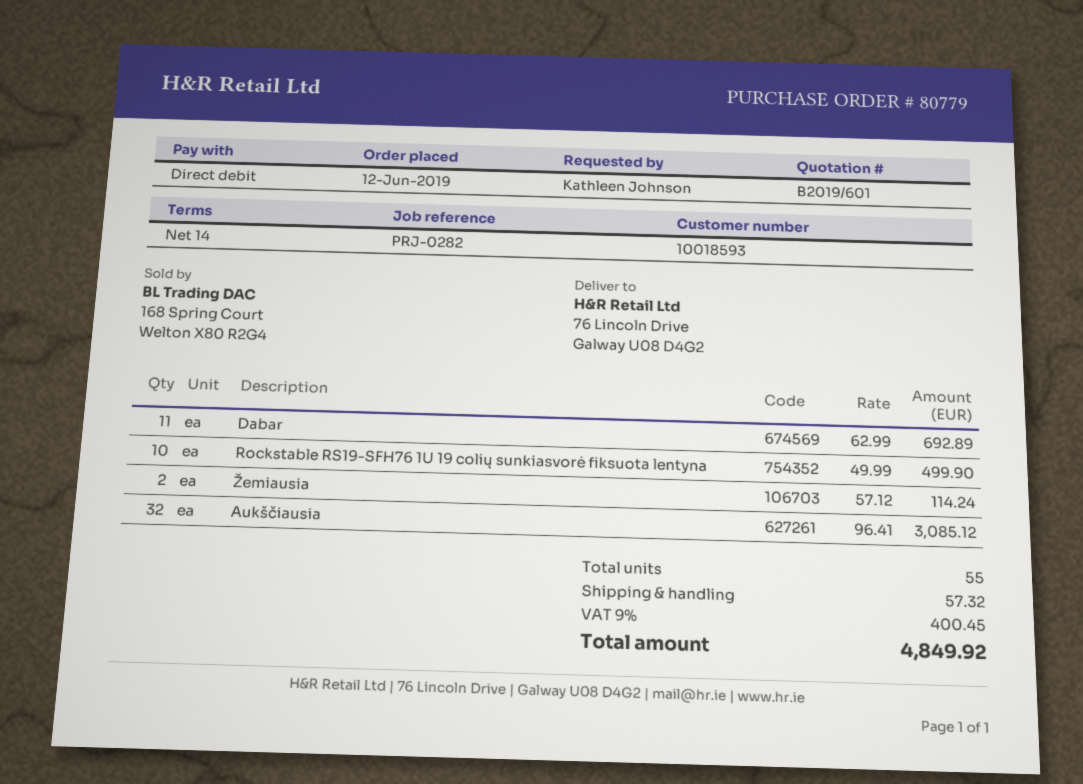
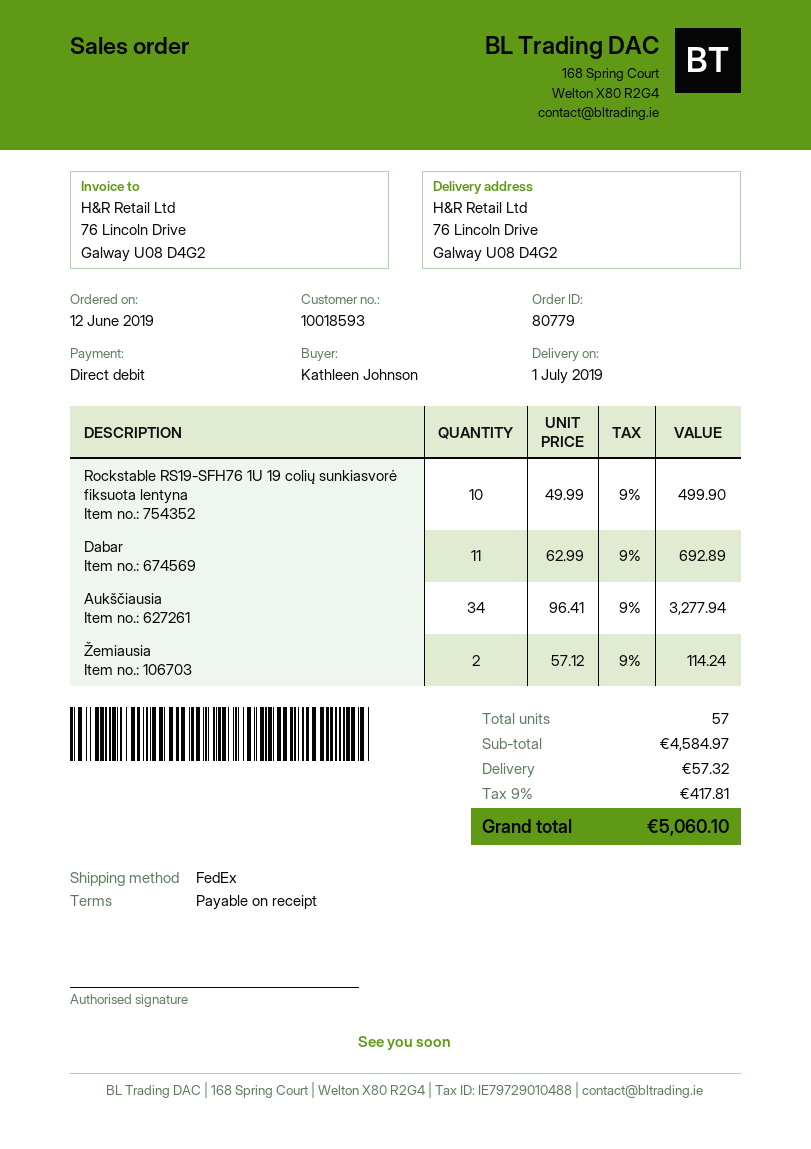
payment terms: 14 days -> on receipt
Aukščiausia: 32 x 96.41 = 3085.12 -> 34 x 96.41 = 3277.94
total quantity: 55 -> 57
tax: 9% = 400.45 -> 9% = 417.81
total: 4849.92 -> 5060.10

